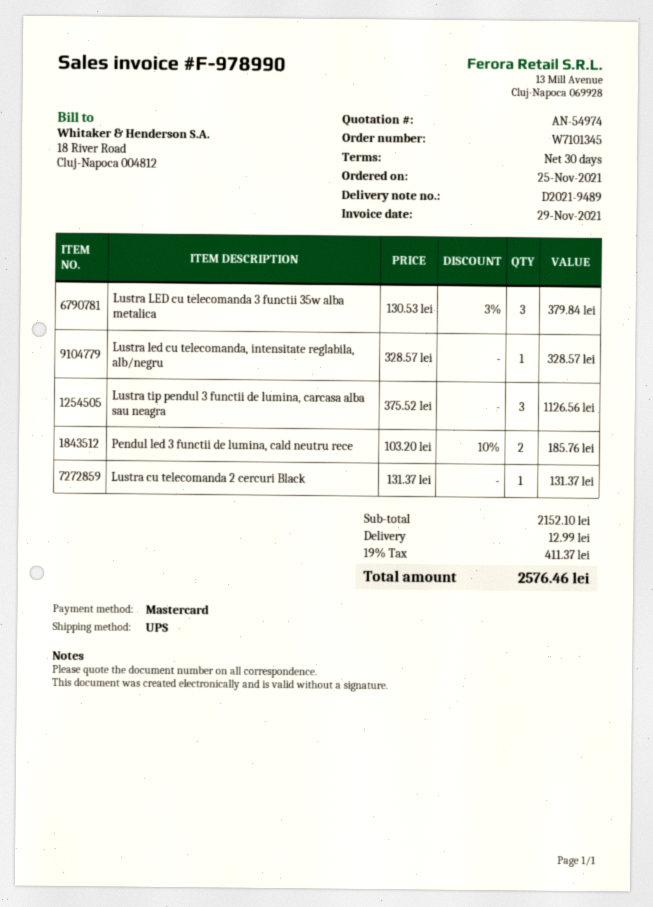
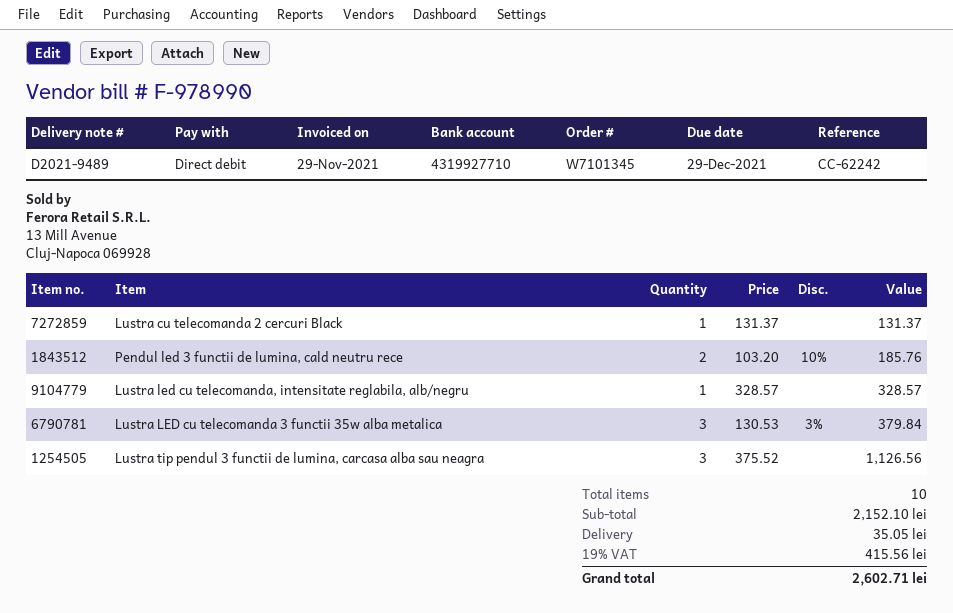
payment method: Mastercard -> direct debit
shipping: 12.99 -> 35.05
tax: 19% = 411.37 -> 19% = 415.56
total: 2576.46 -> 2602.71

